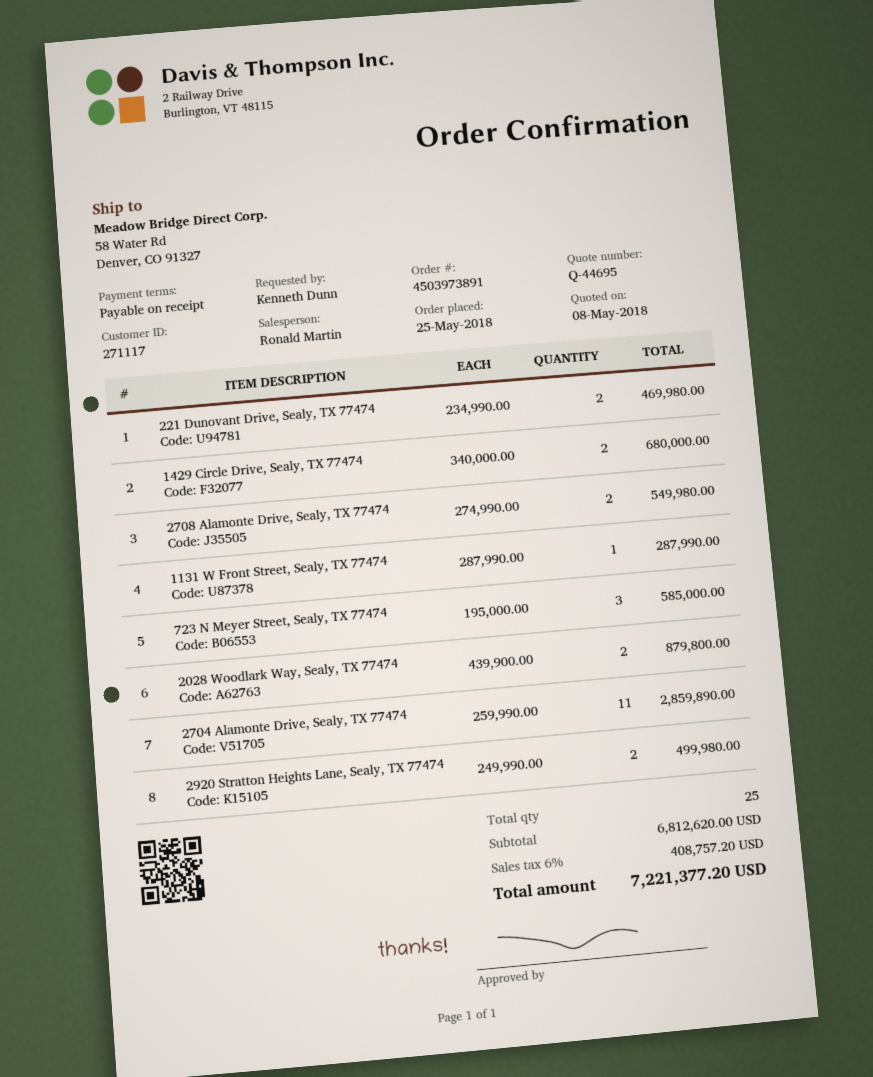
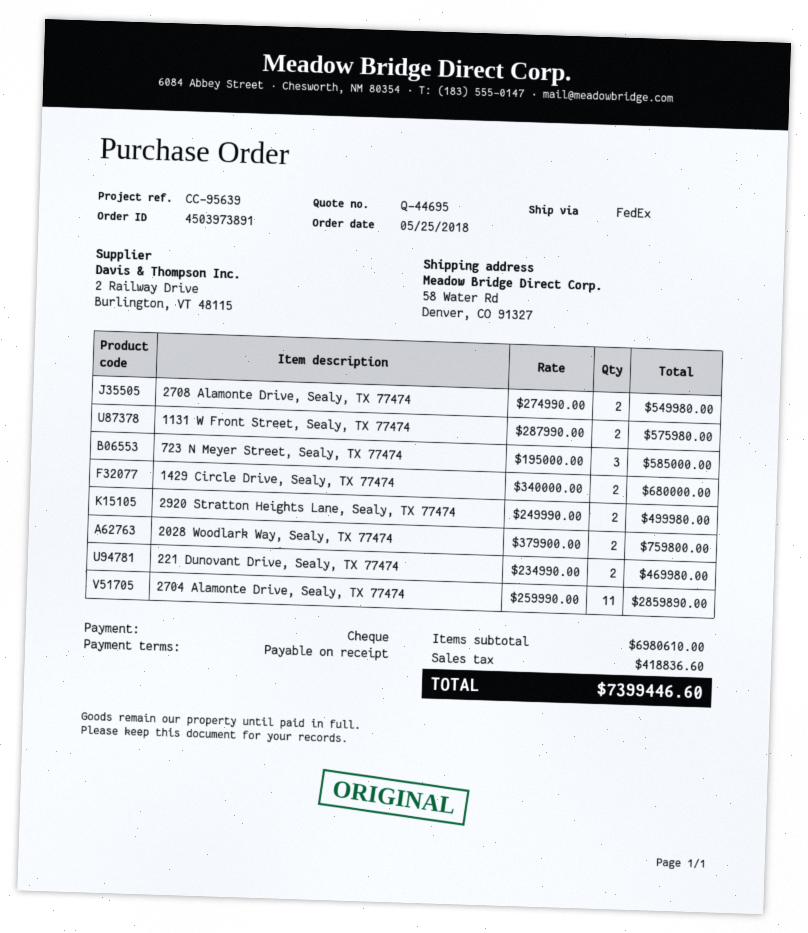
1131 W Front Street, Sealy, TX 77474: 1 x 287990.00 = 287990.00 -> 2 x 287990.00 = 575980.00
2028 Woodlark Way, Sealy, TX 77474: 2 x 439900.00 = 879800.00 -> 2 x 379900.00 = 759800.00
subtotal: 6812620.00 -> 6980610.00
tax: 408757.20 -> 418836.60
total: 7221377.20 -> 7399446.60

